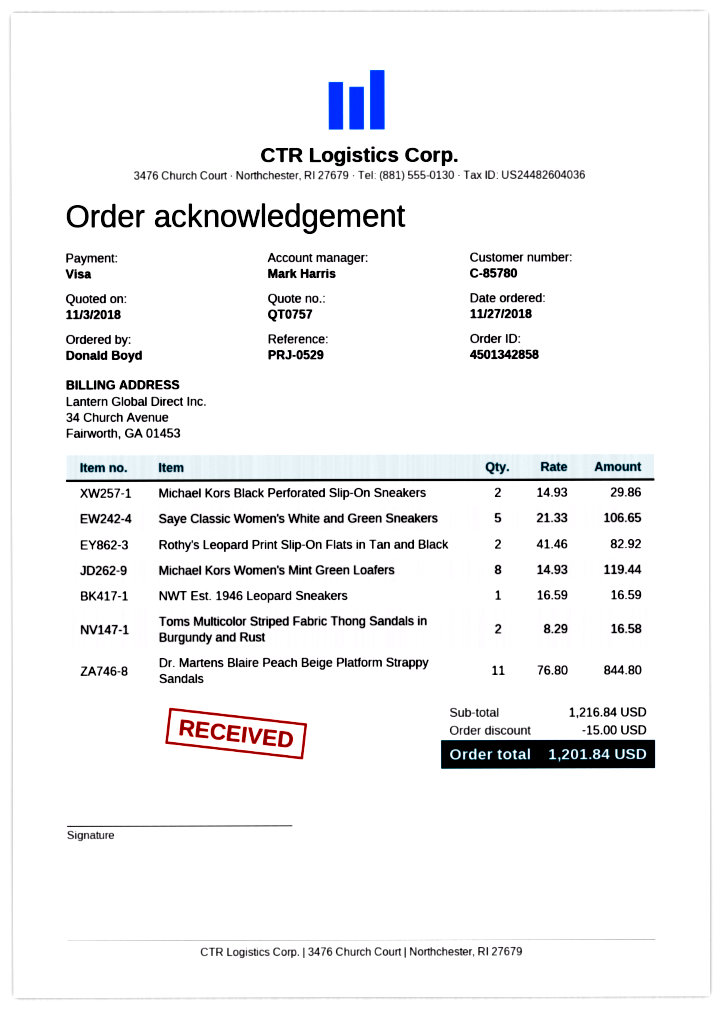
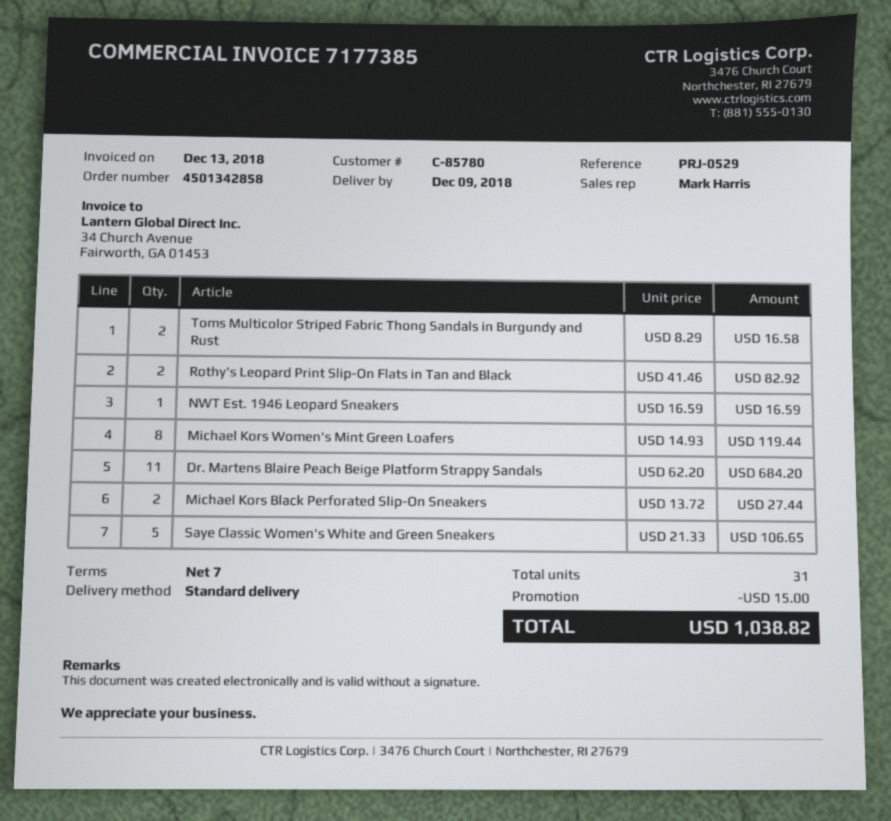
Michael Kors Black Perforated Slip-On Sneakers: 2 x 14.93 = 29.86 -> 2 x 13.72 = 27.44
Dr. Martens Blaire Peach Beige Platform Strappy Sandals: 11 x 76.80 = 844.80 -> 11 x 62.20 = 684.20
total: 1201.84 -> 1038.82

